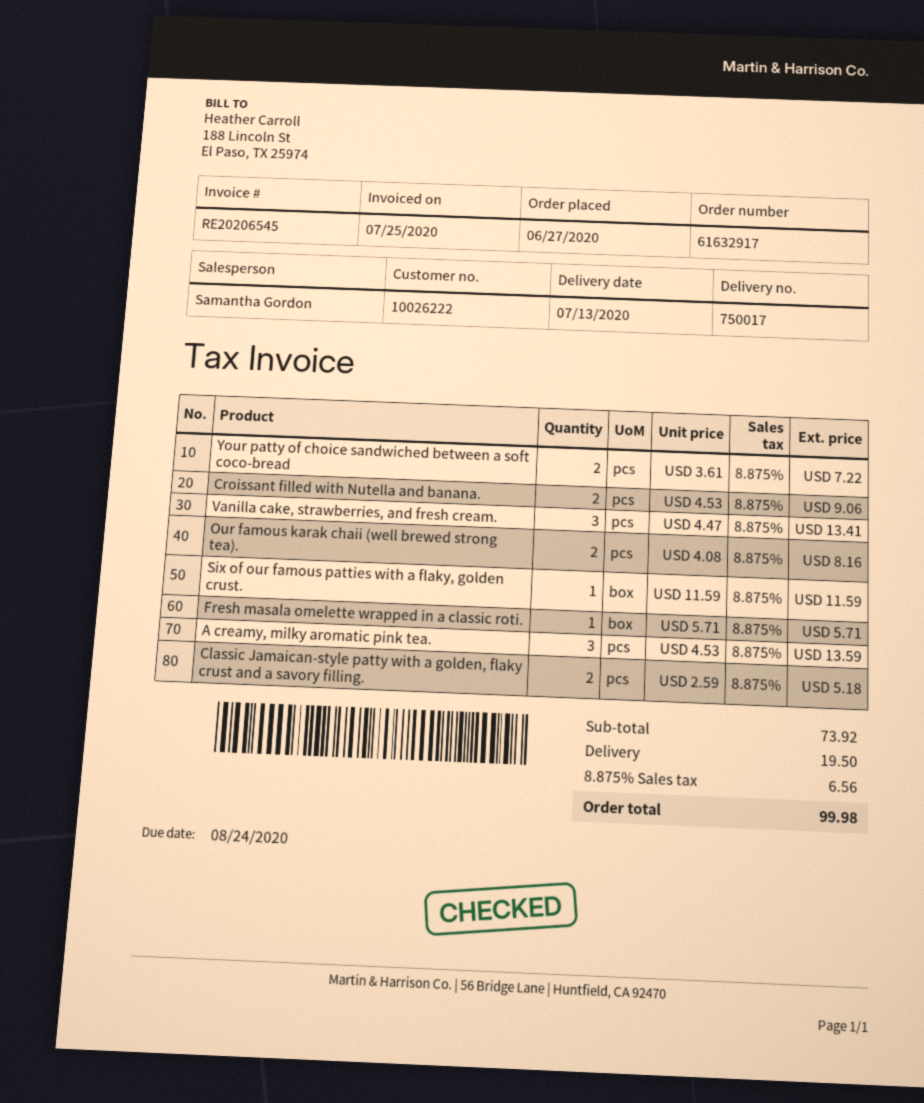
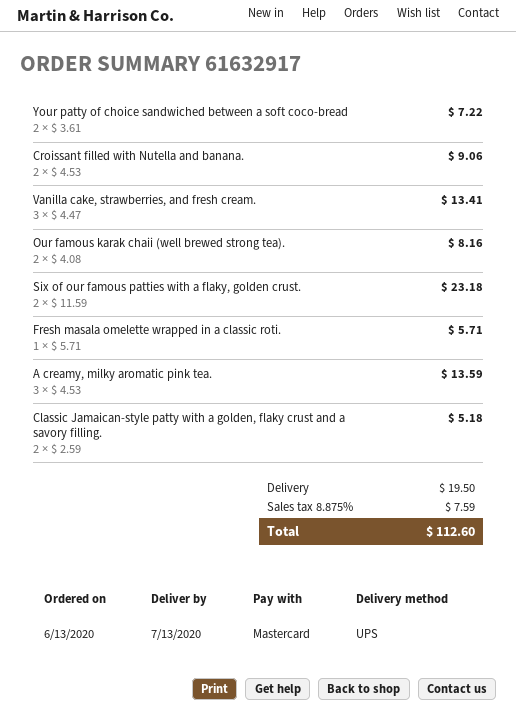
order date: 2020-06-27 -> 2020-06-13
Six of our famous patties with a flaky, golden crust.: 1 x 11.59 = 11.59 -> 2 x 11.59 = 23.18
tax: 8.875% = 6.56 -> 8.875% = 7.59
total: 99.98 -> 112.60

